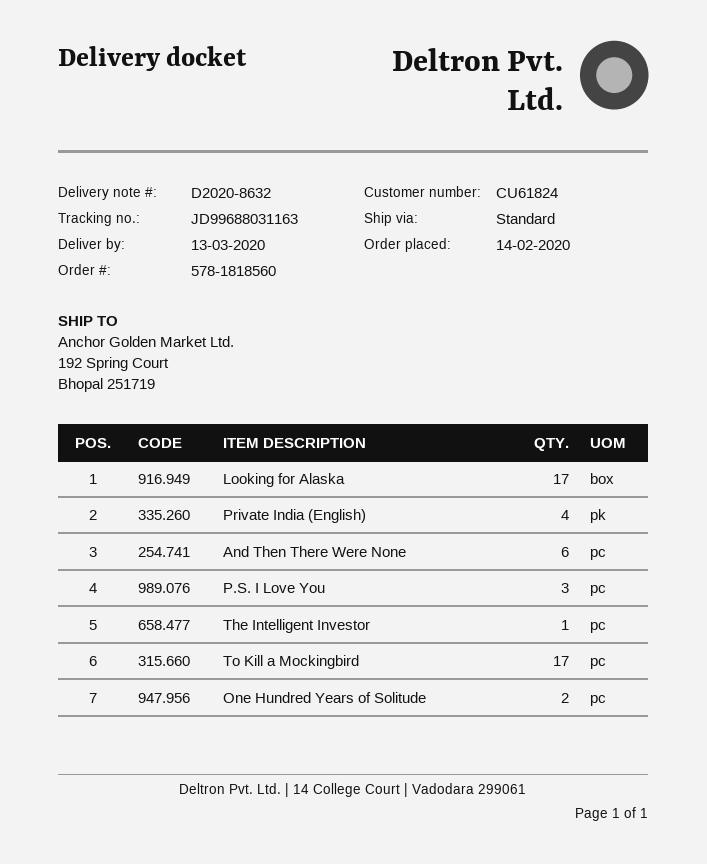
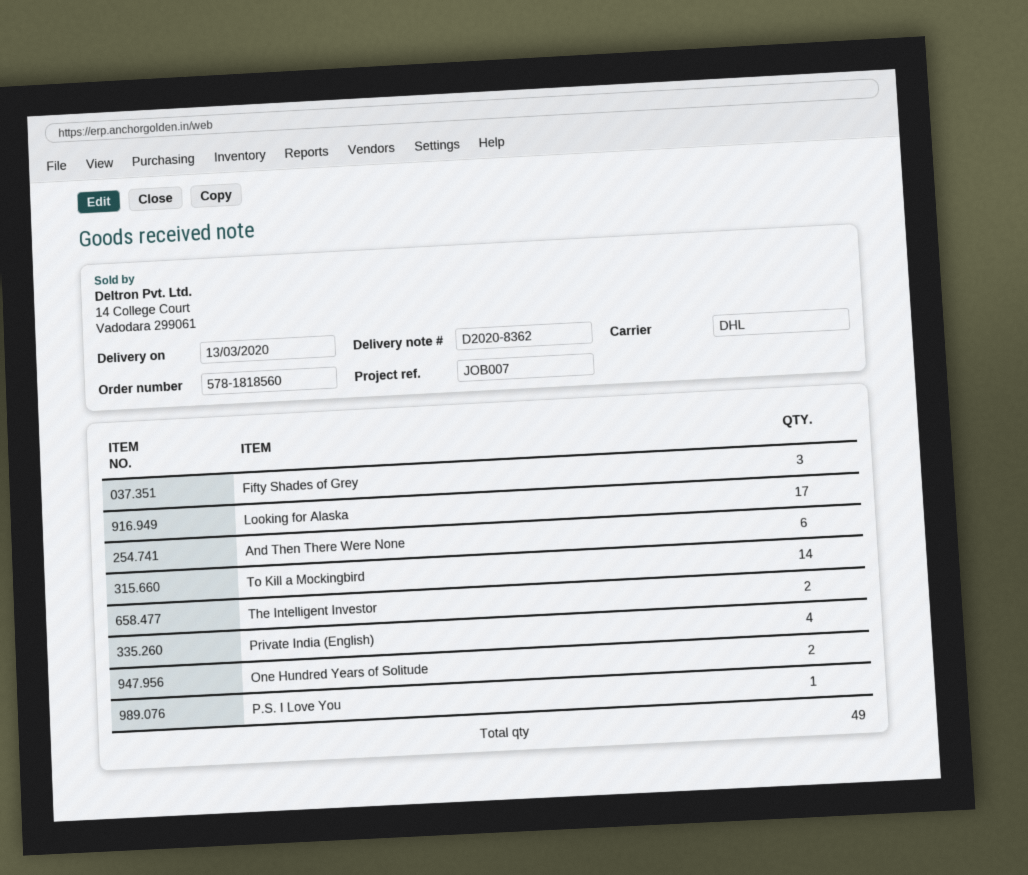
delivery note number: D2020-8632 -> D2020-8362
shipping method: standard -> DHL
P.S. I Love You: 3 -> 1
The Intelligent Investor: 1 -> 2
To Kill a Mockingbird: 17 -> 14
Fifty Shades of Grey: none -> 3

